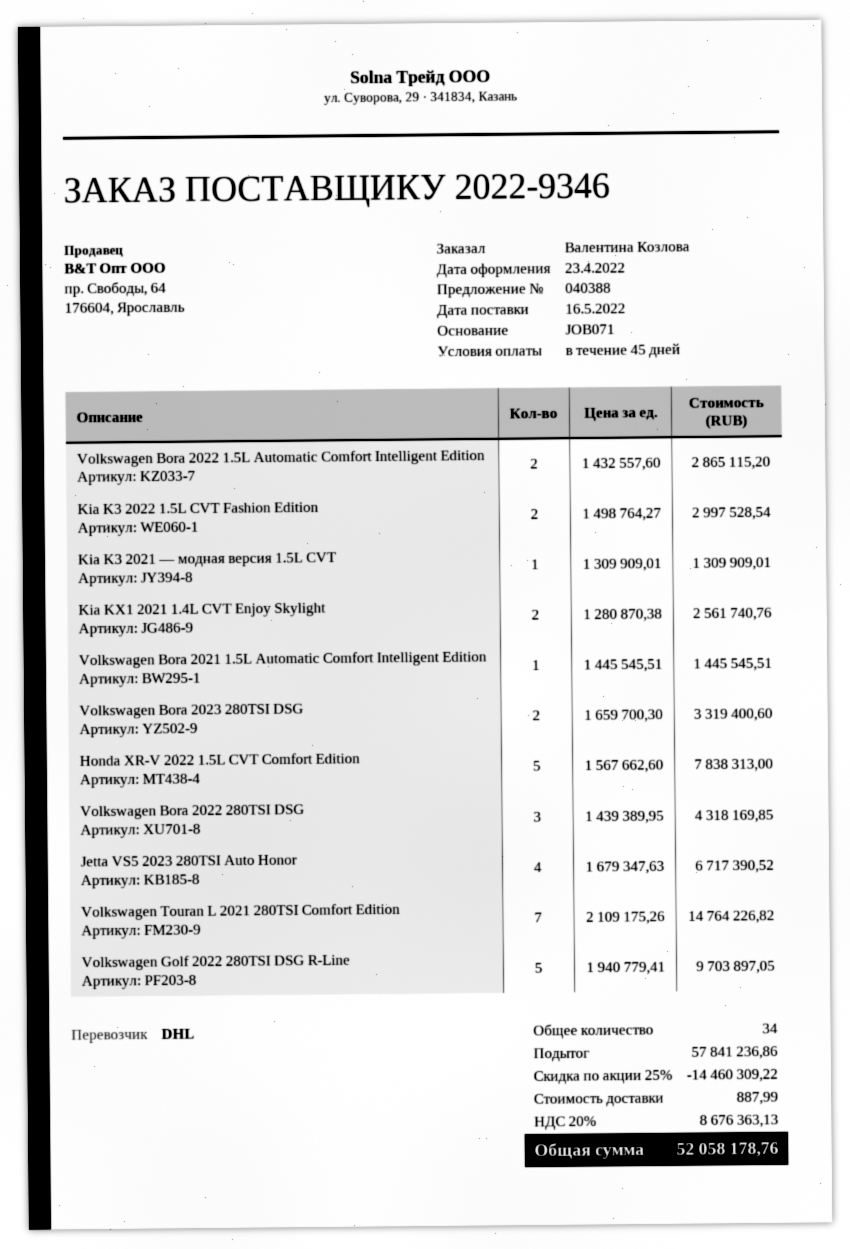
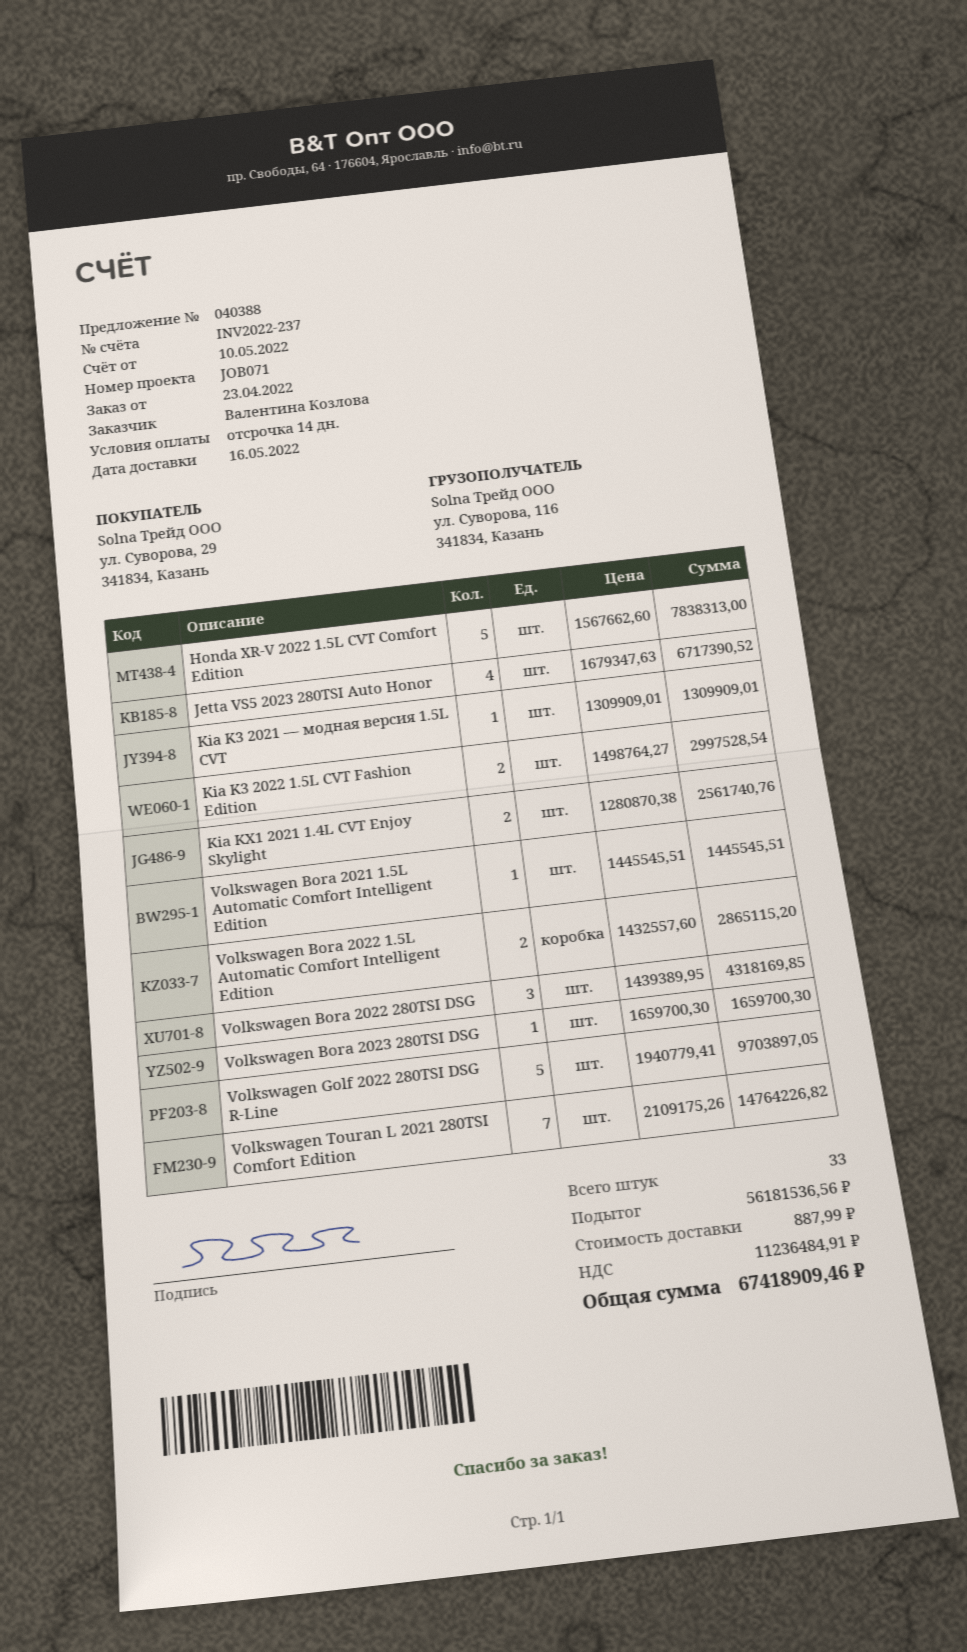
payment terms: 45 days -> 14 days
Volkswagen Bora 2023 280TSI DSG: 2 x 1659700.30 = 3319400.60 -> 1 x 1659700.30 = 1659700.30
total quantity: 34 -> 33
subtotal: 57841236.86 -> 56181536.56
discount: 25% = 14460309.22 -> none
tax: 8676363.13 -> 11236484.91
total: 52058178.76 -> 67418909.46

